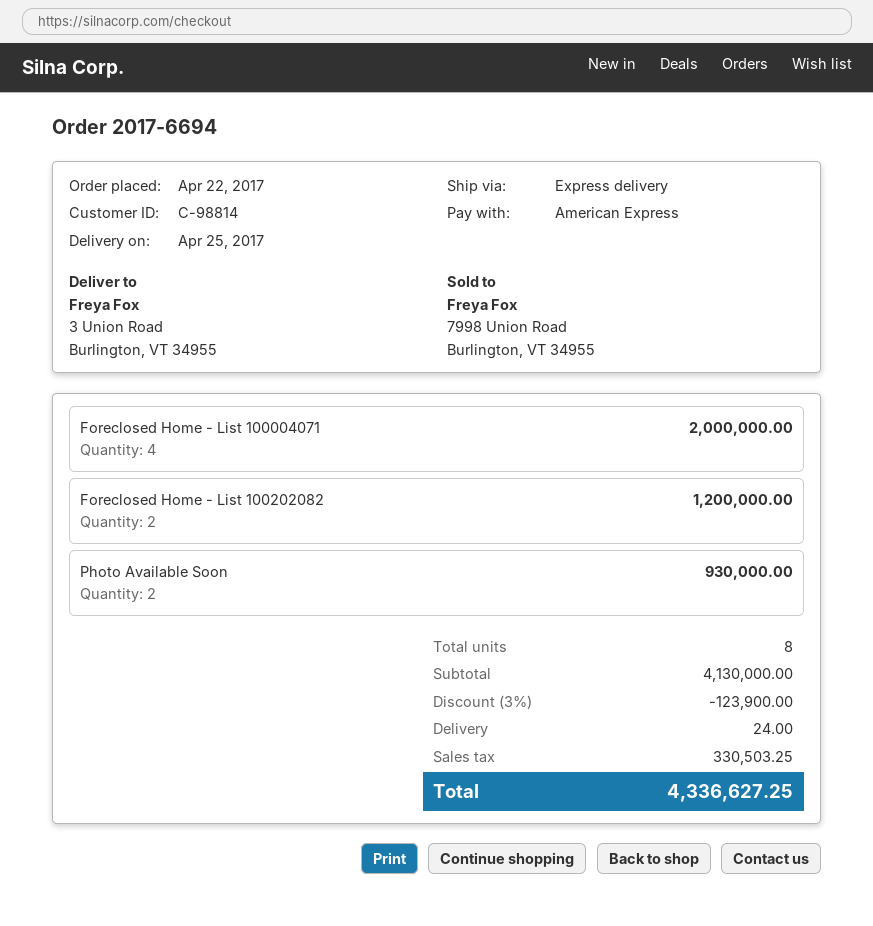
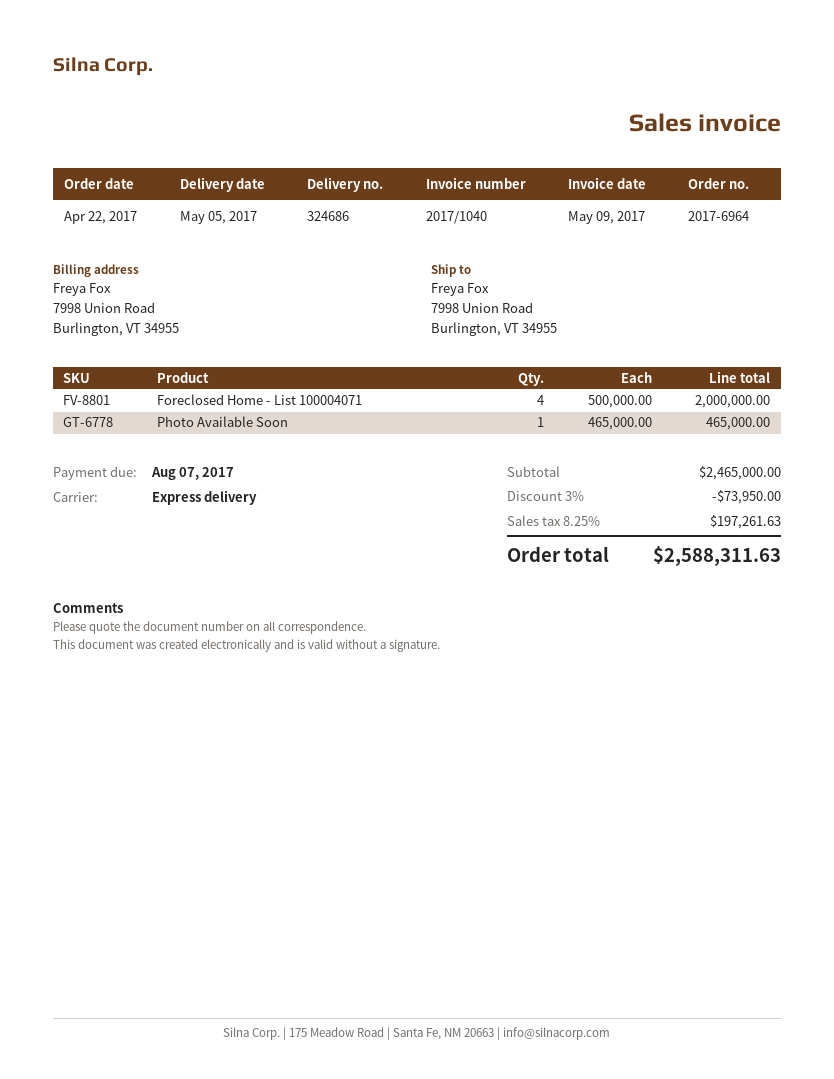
order number: 2017-6694 -> 2017-6964
delivery date: 2017-04-25 -> 2017-05-05
ship to: 3 Union Road, Burlington, VT 34955 -> 7998 Union Road, Burlington, VT 34955
Foreclosed Home - List 100202082: 2 for 1200000.00 -> none
Photo Available Soon: 2 for 930000.00 -> 1 for 465000.00
subtotal: 4130000.00 -> 2465000.00
discount: 3% = 123900.00 -> 3% = 73950.00
shipping: 24.00 -> none
tax: 330503.25 -> 197261.63
total: 4336627.25 -> 2588311.63

